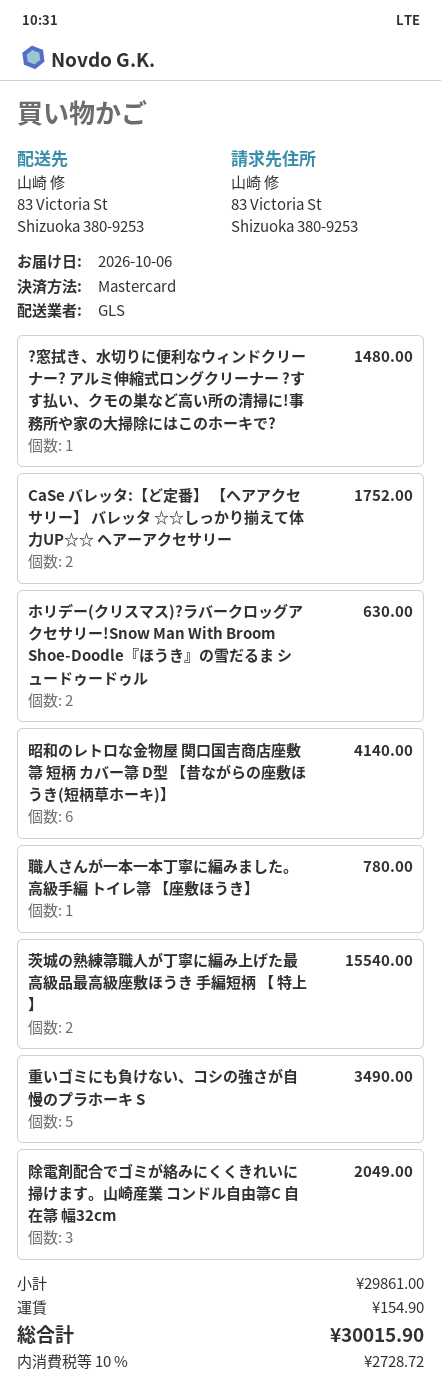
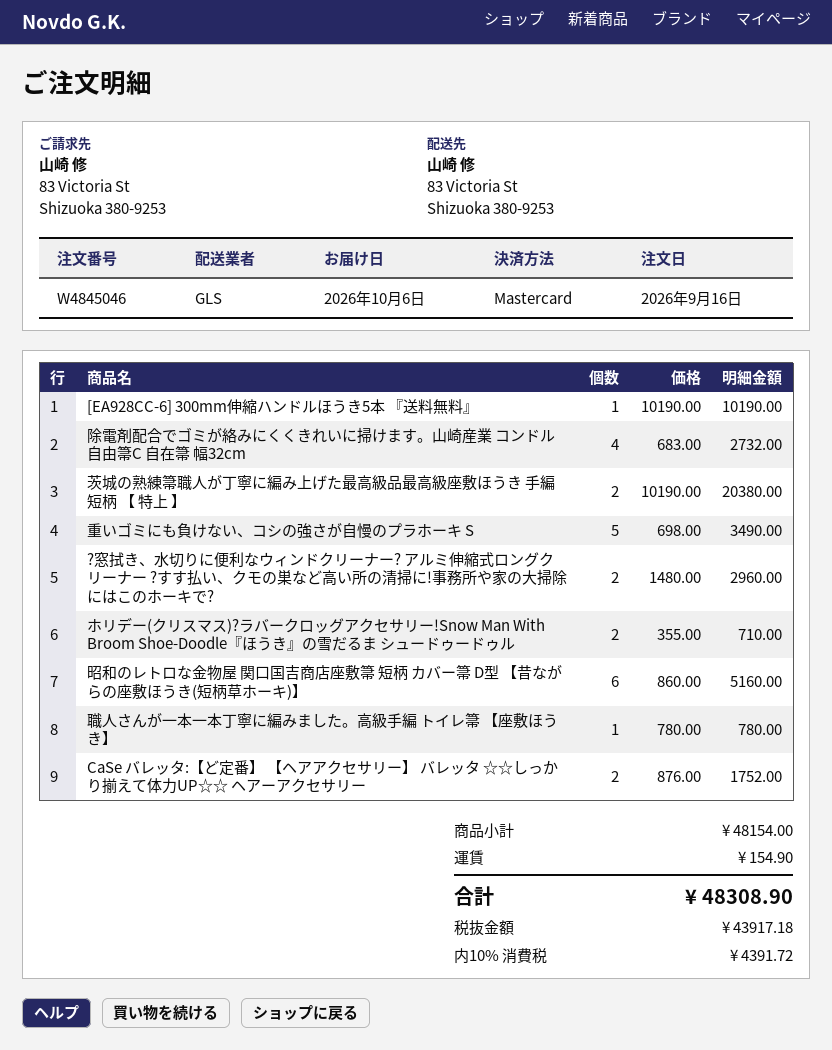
?窓拭き、水切りに便利なウィンドクリーナー? アルミ伸縮式ロングクリーナー ?すす払い、クモの巣など高い所の清掃に!事務所や家の大掃除にはこのホーキで?: 1 for 1480.00 -> 2 for 2960.00
ホリデー(クリスマス)?ラバークロッグアクセサリー!Snow Man With Broom Shoe-Doodle『ほうき』の雪だるま シュードゥードゥル: 2 for 630.00 -> 2 for 710.00
昭和のレトロな金物屋 関口国吉商店座敷箒 短柄 カバー箒 D型 【昔ながらの座敷ほうき(短柄草ホーキ)】: 6 for 4140.00 -> 6 for 5160.00
茨城の熟練箒職人が丁寧に編み上げた最高級品最高級座敷ほうき 手編短柄 【 特上 】: 2 for 15540.00 -> 2 for 20380.00
除電剤配合でゴミが絡みにくくきれいに掃けます。山崎産業 コンドル自由箒C 自在箒 幅32cm: 3 for 2049.00 -> 4 for 2732.00
[EA928CC-6] 300mm伸縮ハンドルほうき5本 『送料無料』: none -> 1 for 10190.00
subtotal: 29861.00 -> 48154.00
tax: 10% = 2728.72 -> 10% = 4391.72
total: 30015.90 -> 48308.90

